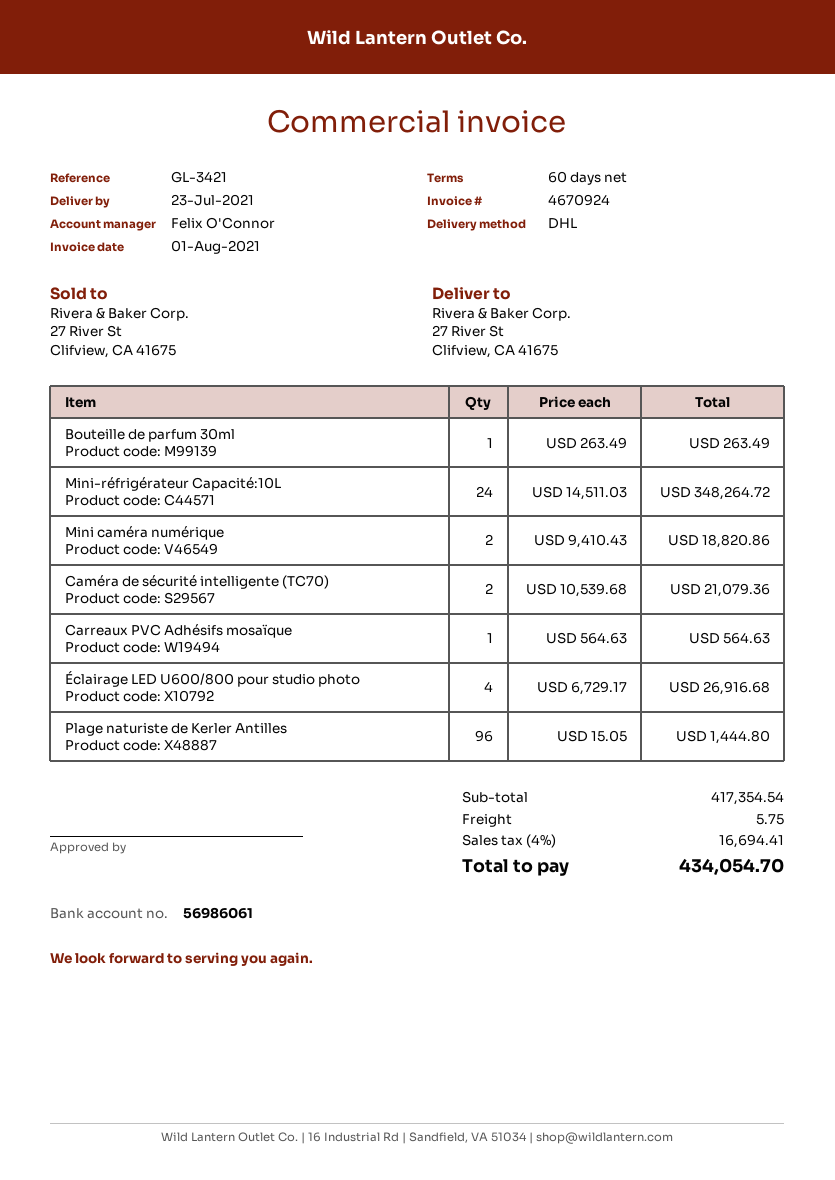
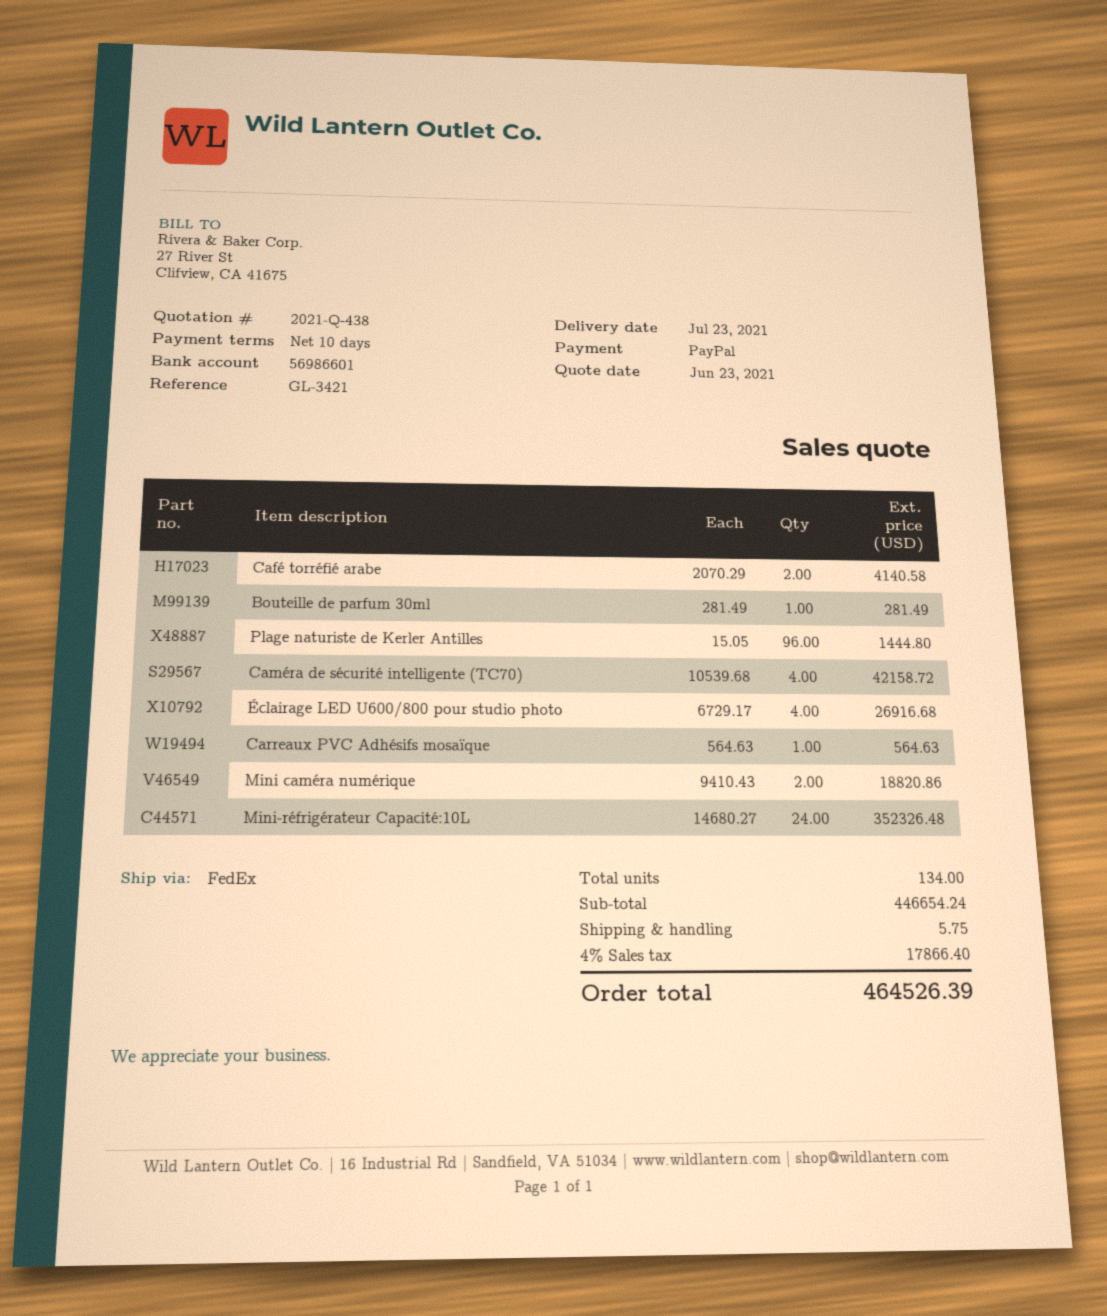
payment terms: 60 days -> 10 days
bank account: 56986061 -> 56986601
shipping method: DHL -> FedEx
Bouteille de parfum 30ml: 1 x 263.49 = 263.49 -> 1 x 281.49 = 281.49
Mini-réfrigérateur Capacité:10L: 24 x 14511.03 = 348264.72 -> 24 x 14680.27 = 352326.48
Caméra de sécurité intelligente (TC70): 2 x 10539.68 = 21079.36 -> 4 x 10539.68 = 42158.72
Café torréfié arabe: none -> 2 x 2070.29 = 4140.58
subtotal: 417354.54 -> 446654.24
tax: 4% = 16694.41 -> 4% = 17866.40
total: 434054.70 -> 464526.39

